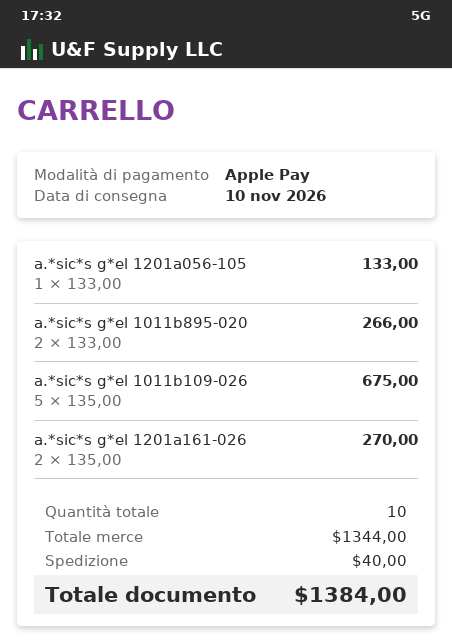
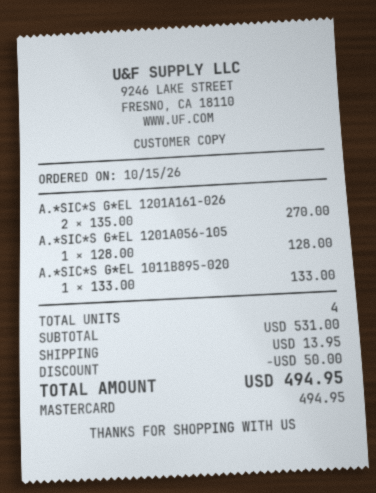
payment method: Apple Pay -> Mastercard
a.*sic*s g*el 1201a056-105: 1 x 133.00 = 133.00 -> 1 x 128.00 = 128.00
a.*sic*s g*el 1011b895-020: 2 x 133.00 = 266.00 -> 1 x 133.00 = 133.00
a.*sic*s g*el 1011b109-026: 5 x 135.00 = 675.00 -> none
total quantity: 10 -> 4
subtotal: 1344.00 -> 531.00
discount: none -> 50.00
shipping: 40.00 -> 13.95
total: 1384.00 -> 494.95

